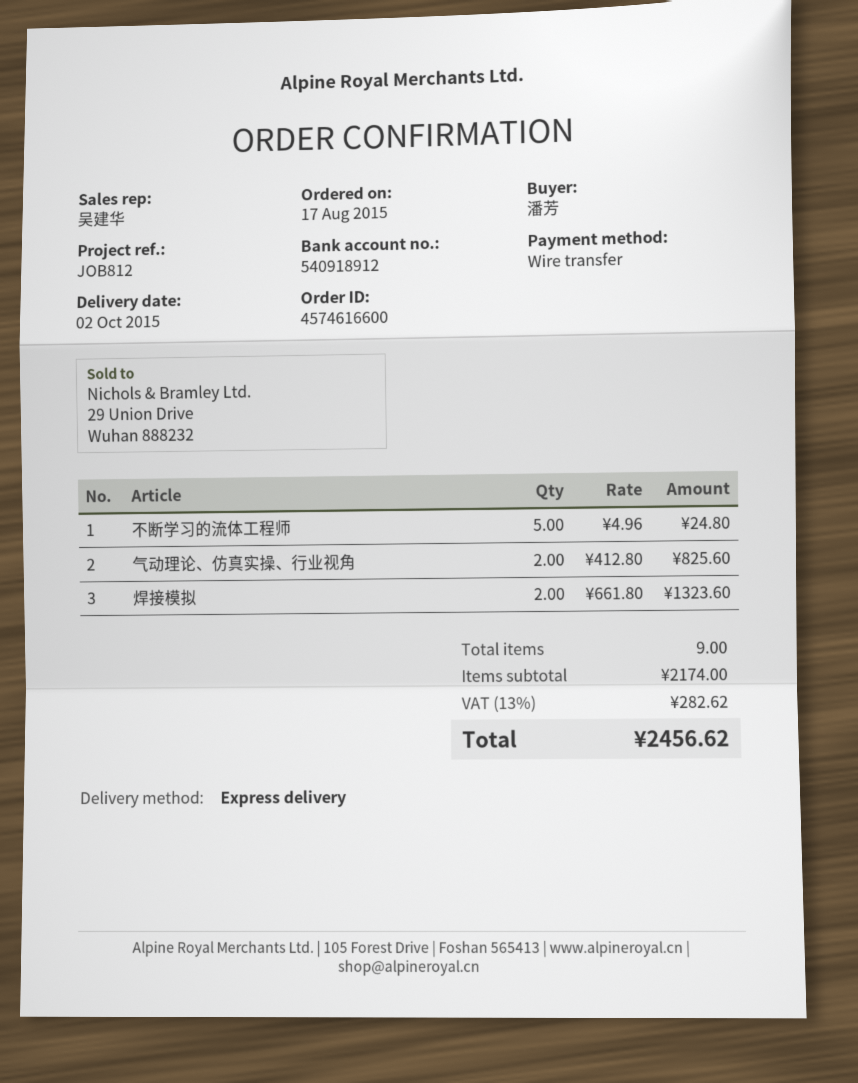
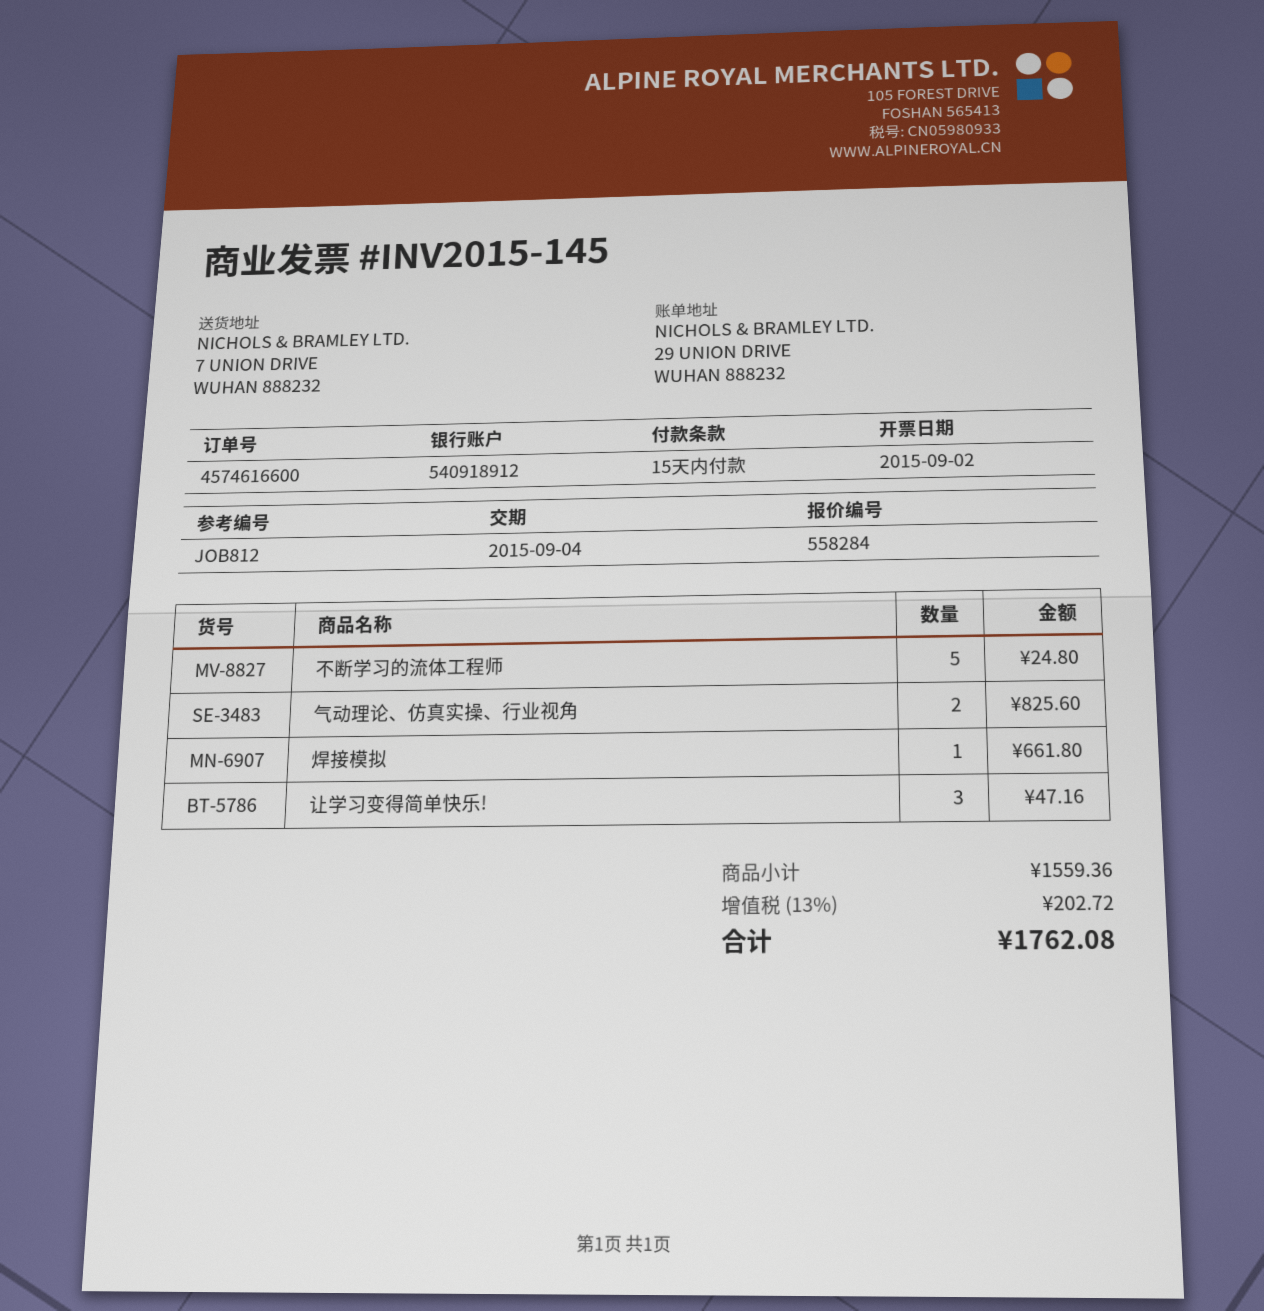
delivery date: 2015-10-02 -> 2015-09-04
焊接模拟: 2 for 1323.60 -> 1 for 661.80
让学习变得简单快乐!: none -> 3 for 47.16
subtotal: 2174.00 -> 1559.36
tax: 13% = 282.62 -> 13% = 202.72
total: 2456.62 -> 1762.08

